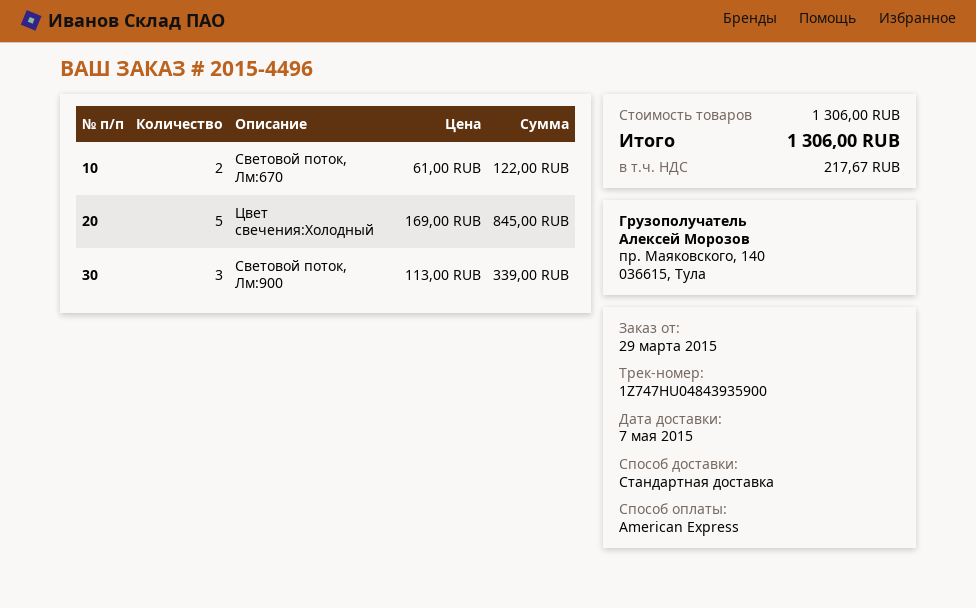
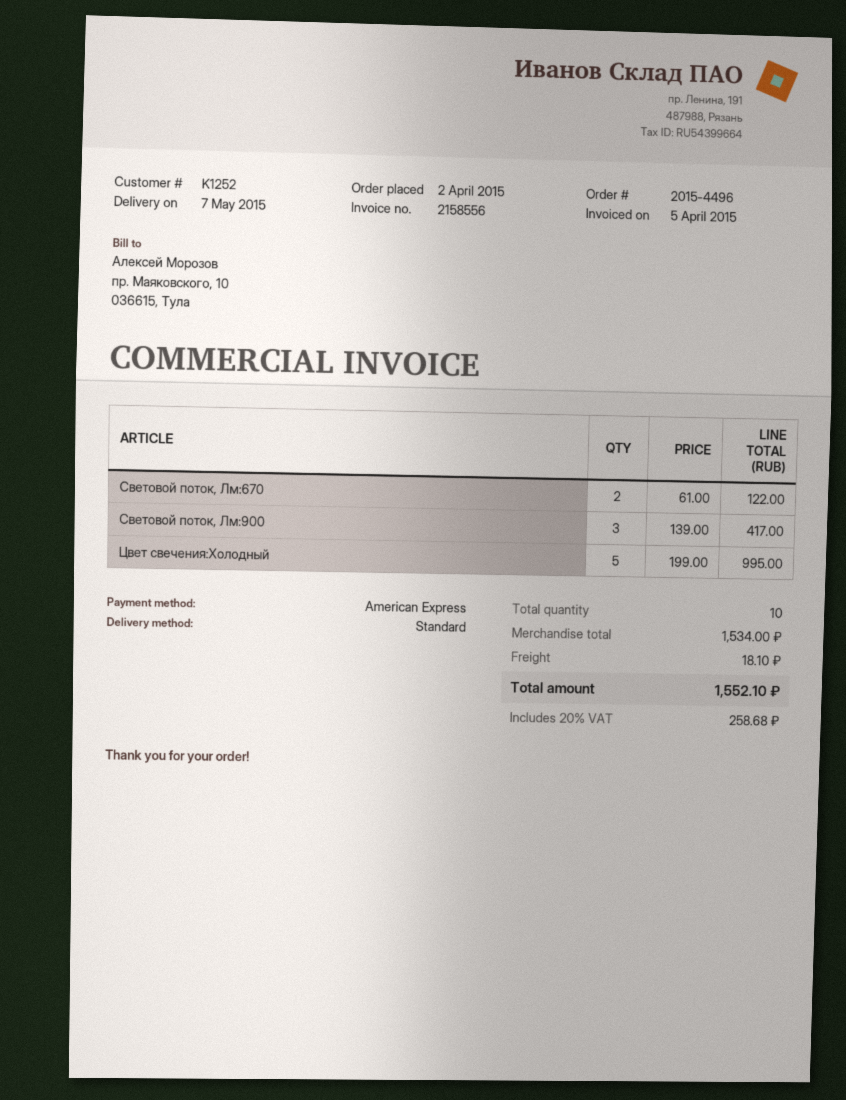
order date: 2015-03-29 -> 2015-04-02
Цвет свечения:Холодный: 5 x 169.00 = 845.00 -> 5 x 199.00 = 995.00
Световой поток, Лм:900: 3 x 113.00 = 339.00 -> 3 x 139.00 = 417.00
subtotal: 1306.00 -> 1534.00
shipping: none -> 18.10
tax: 217.67 -> 258.68
total: 1306.00 -> 1552.10

